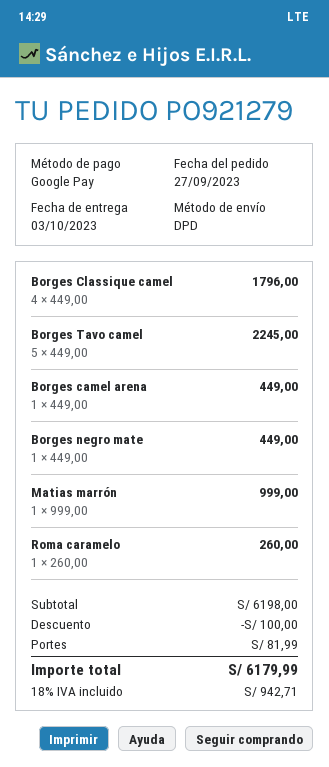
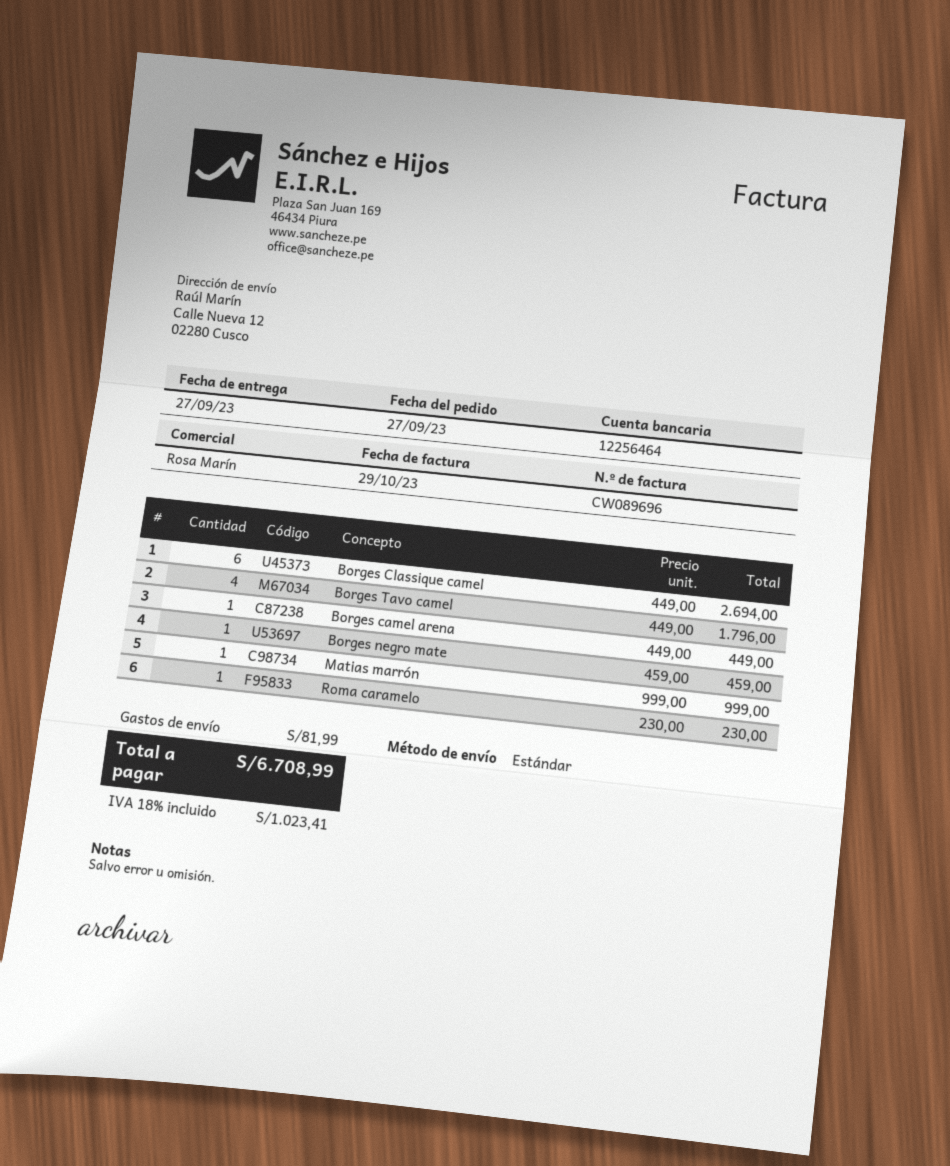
delivery date: 2023-10-03 -> 2023-09-27
shipping method: DPD -> standard
Borges Classique camel: 4 x 449.00 = 1796.00 -> 6 x 449.00 = 2694.00
Borges Tavo camel: 5 x 449.00 = 2245.00 -> 4 x 449.00 = 1796.00
Borges negro mate: 1 x 449.00 = 449.00 -> 1 x 459.00 = 459.00
Roma caramelo: 1 x 260.00 = 260.00 -> 1 x 230.00 = 230.00
discount: 100.00 -> none
tax: 18% = 942.71 -> 18% = 1023.41
total: 6179.99 -> 6708.99

